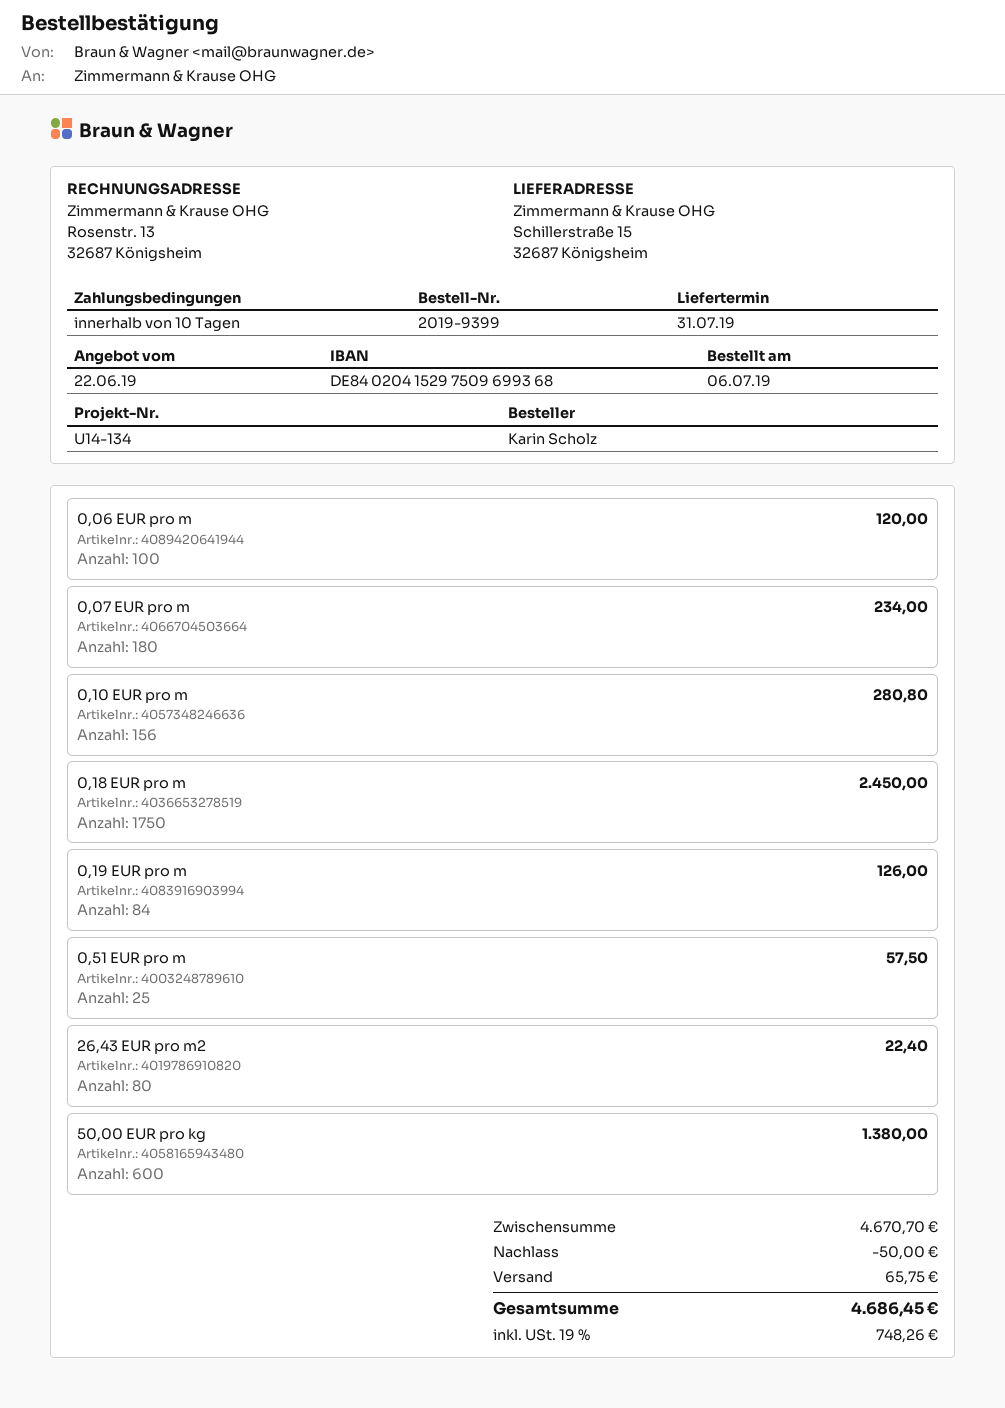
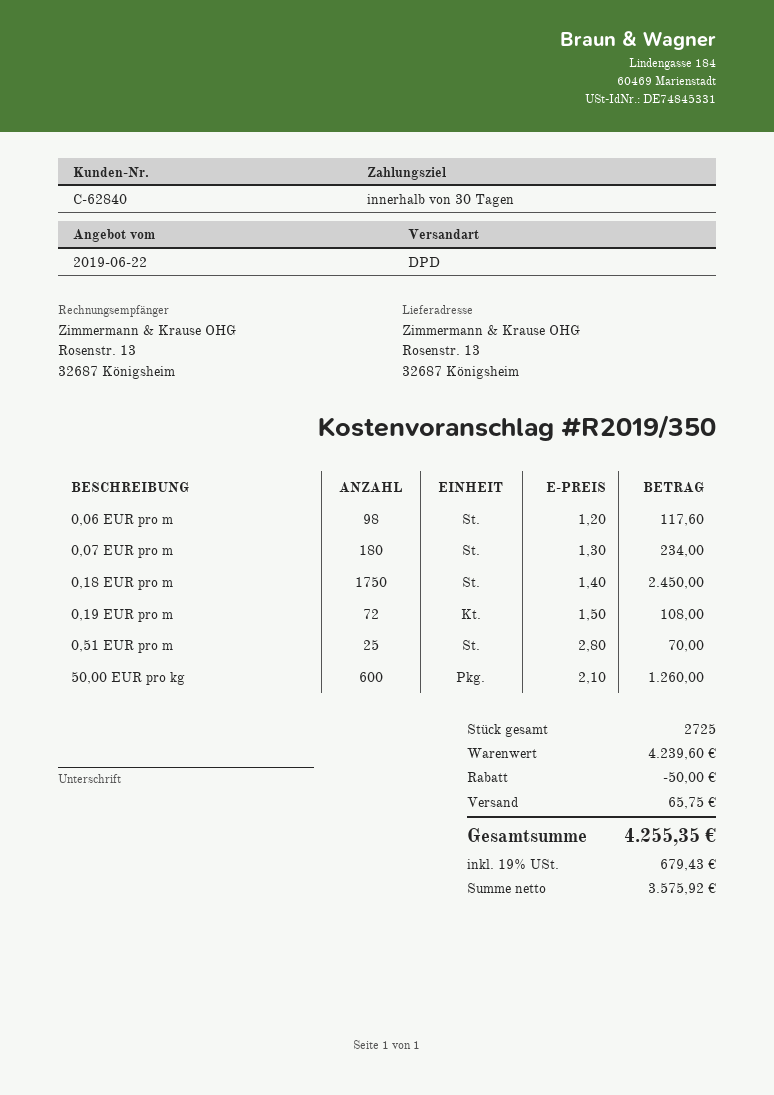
payment terms: 10 days -> 30 days
ship to: Schillerstraße 15, 32687 Königsheim -> Rosenstr. 13, 32687 Königsheim
0,06 EUR pro m: 100 for 120.00 -> 98 for 117.60
0,10 EUR pro m: 156 for 280.80 -> none
0,19 EUR pro m: 84 for 126.00 -> 72 for 108.00
0,51 EUR pro m: 25 for 57.50 -> 25 for 70.00
26,43 EUR pro m2: 80 for 22.40 -> none
50,00 EUR pro kg: 600 for 1380.00 -> 600 for 1260.00
subtotal: 4670.70 -> 4239.60
tax: 19% = 748.26 -> 19% = 679.43
total: 4686.45 -> 4255.35

